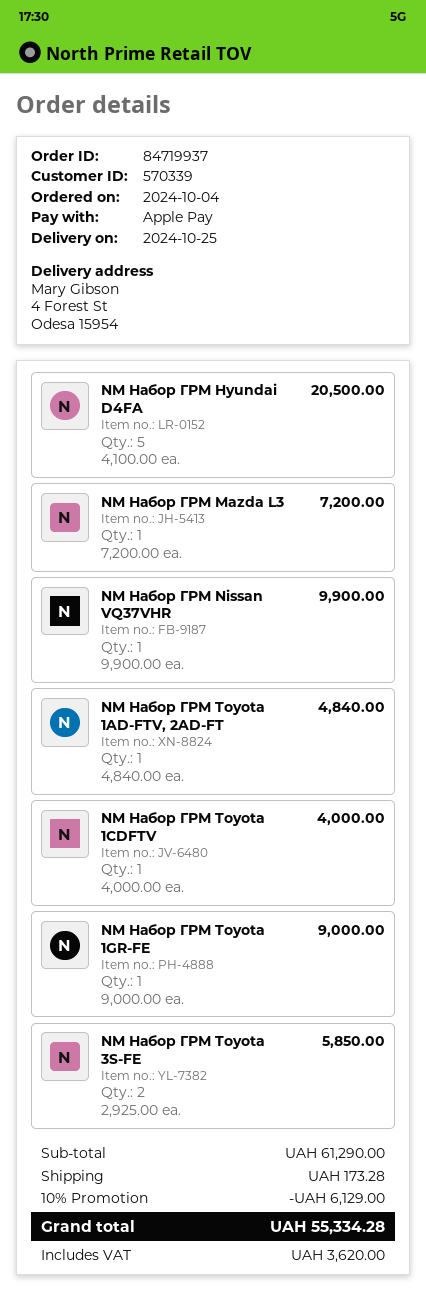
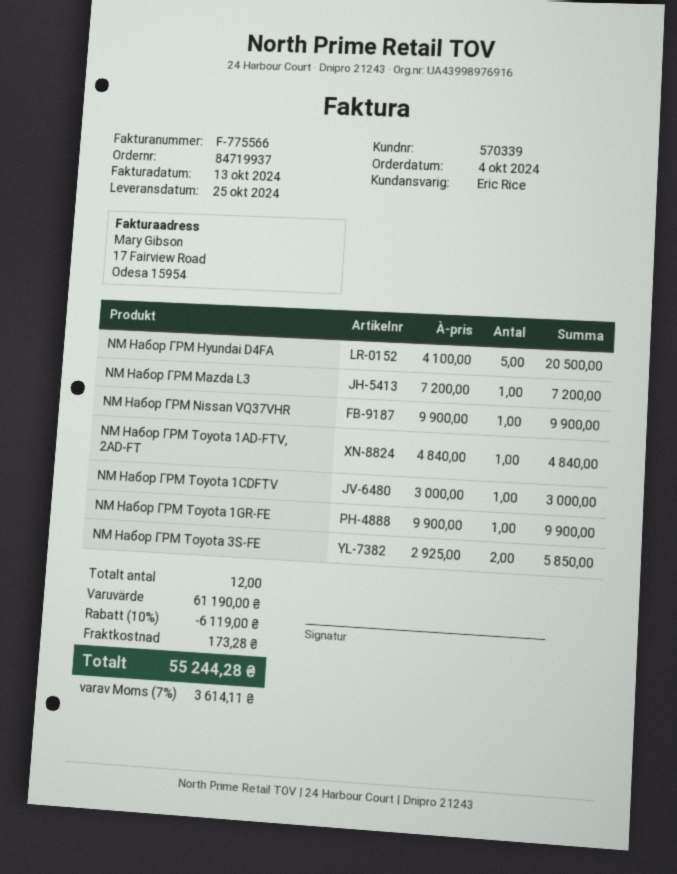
NM Набор ГРМ Toyota 1CDFTV: 1 x 4000.00 = 4000.00 -> 1 x 3000.00 = 3000.00
NM Набор ГРМ Toyota 1GR-FE: 1 x 9000.00 = 9000.00 -> 1 x 9900.00 = 9900.00
subtotal: 61290.00 -> 61190.00
discount: 10% = 6129.00 -> 10% = 6119.00
tax: 3620.00 -> 3614.11
total: 55334.28 -> 55244.28

